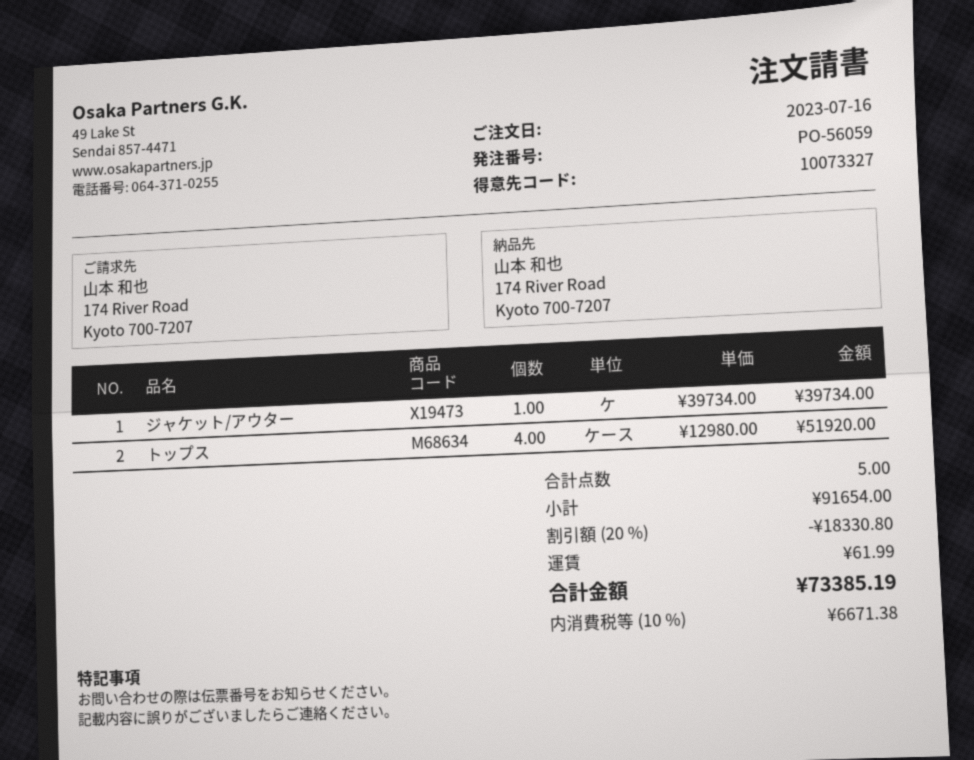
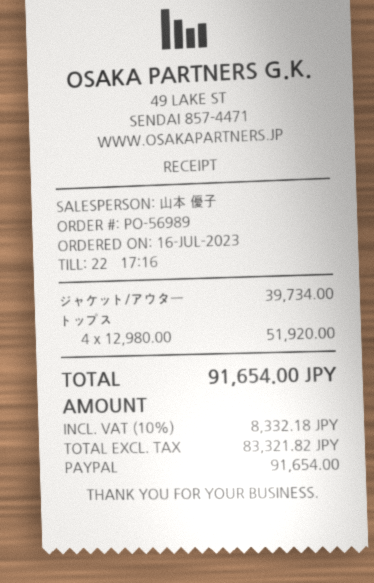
order number: PO-56059 -> PO-56989
discount: 20% = 18330.80 -> none
shipping: 61.99 -> none
tax: 10% = 6671.38 -> 10% = 8332.18
total: 73385.19 -> 91654.00

